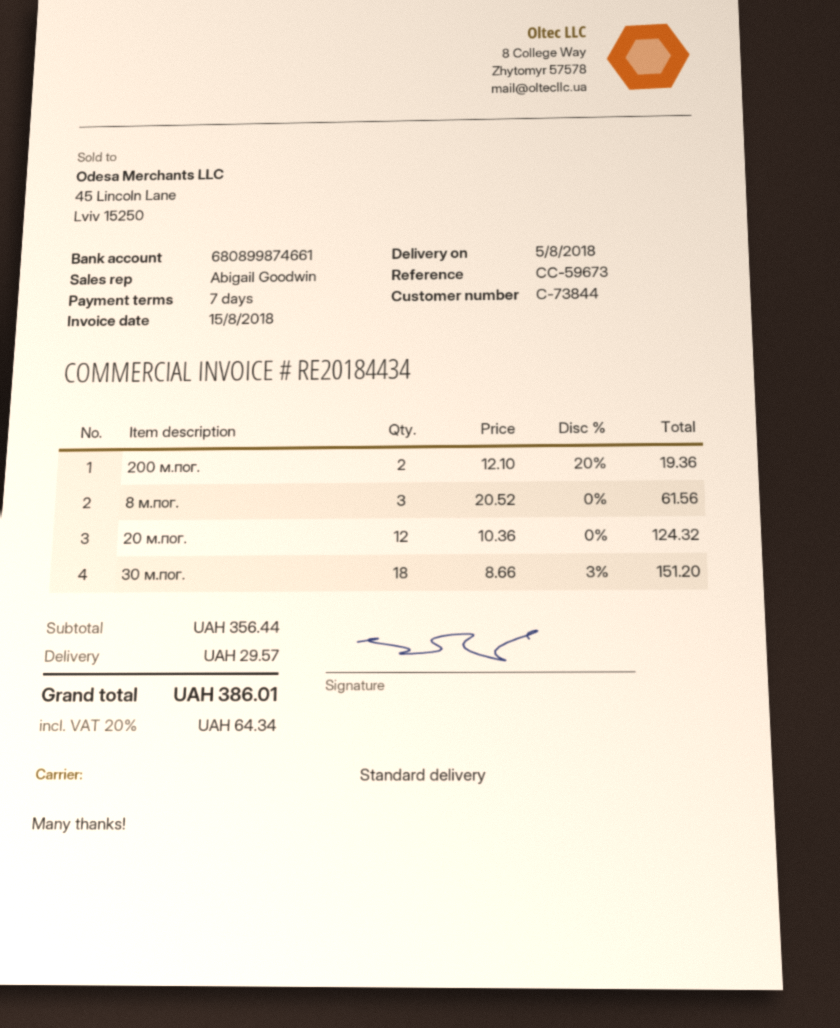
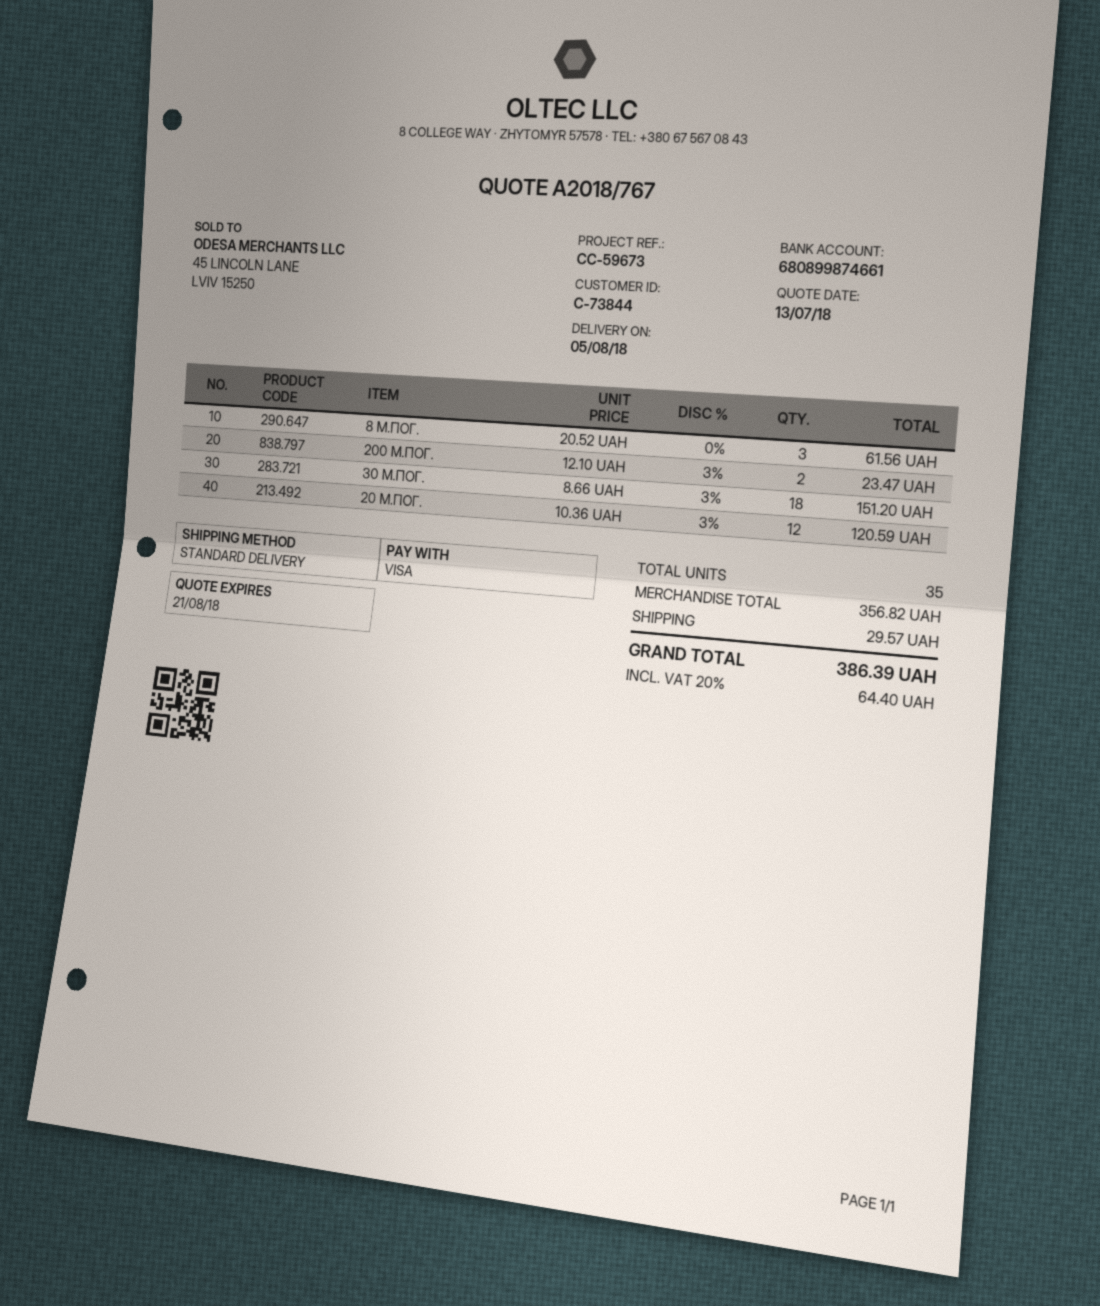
200 м.пог.: 2 x 12.10 - 20% = 19.36 -> 2 x 12.10 - 3% = 23.47
20 м.пог.: 12 x 10.36 = 124.32 -> 12 x 10.36 - 3% = 120.59
subtotal: 356.44 -> 356.82
tax: 20% = 64.34 -> 20% = 64.40
total: 386.01 -> 386.39

